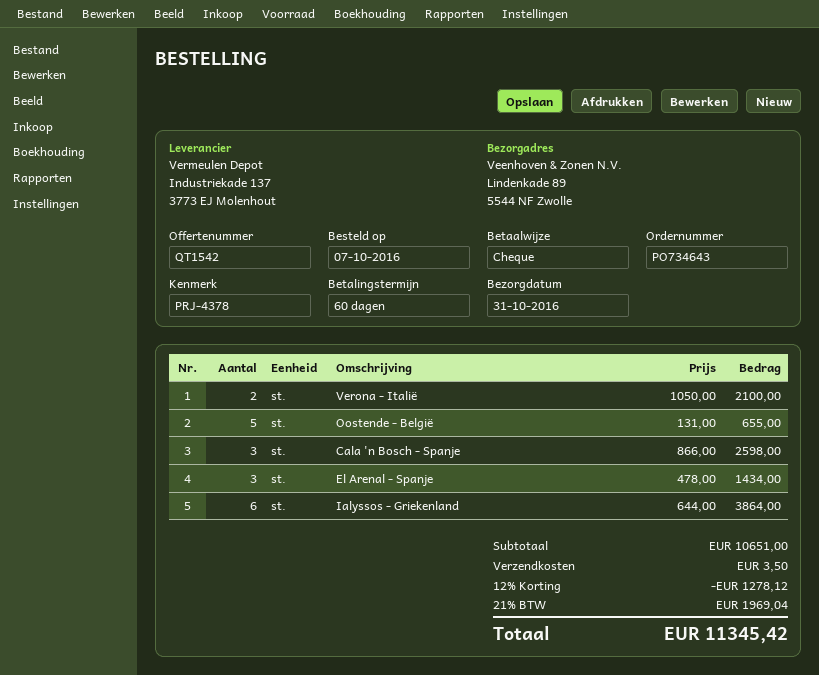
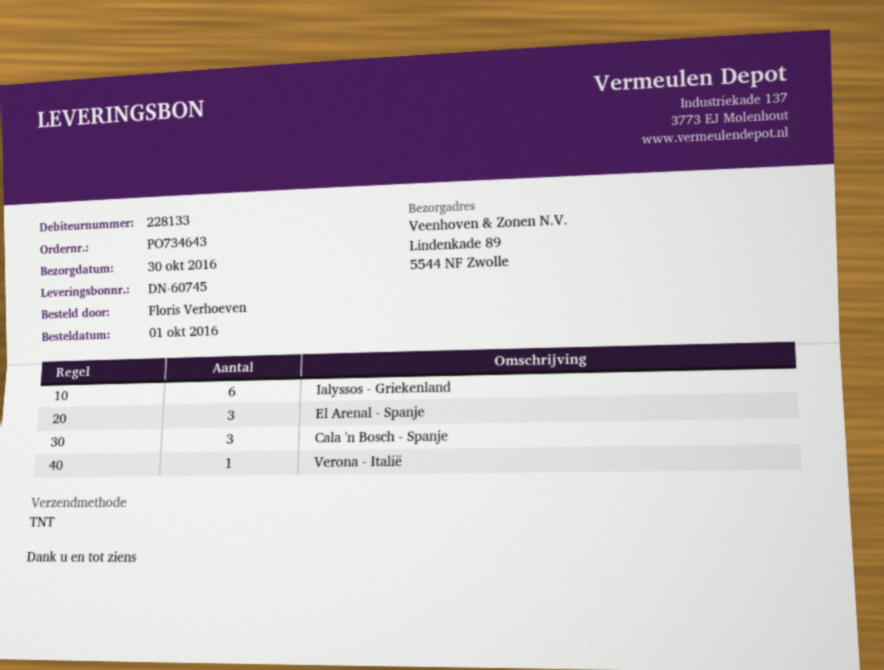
order date: 2016-10-07 -> 2016-10-01
delivery date: 2016-10-31 -> 2016-10-30
Verona - Italië: 2 -> 1
Oostende - België: 5 -> none

